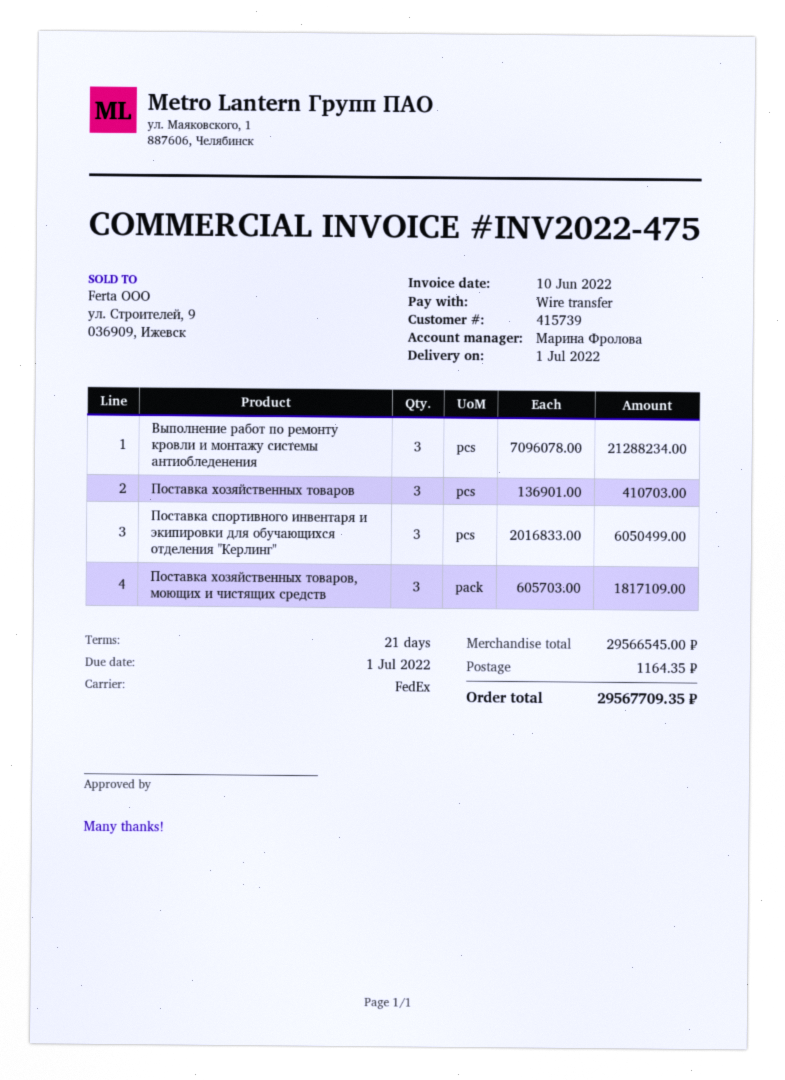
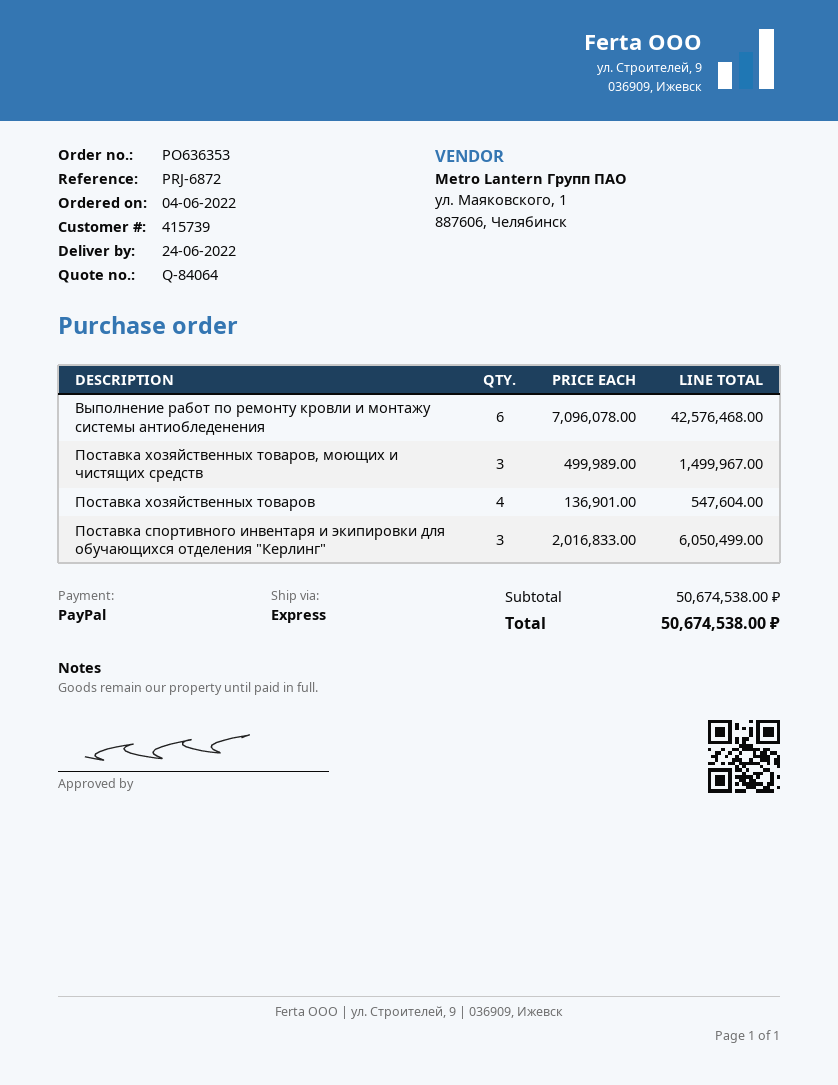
delivery date: 2022-07-01 -> 2022-06-24
payment method: bank transfer -> PayPal
shipping method: FedEx -> express
Выполнение работ по ремонту кровли и монтажу системы антиобледенения: 3 x 7096078.00 = 21288234.00 -> 6 x 7096078.00 = 42576468.00
Поставка хозяйственных товаров: 3 x 136901.00 = 410703.00 -> 4 x 136901.00 = 547604.00
Поставка хозяйственных товаров, моющих и чистящих средств: 3 x 605703.00 = 1817109.00 -> 3 x 499989.00 = 1499967.00
subtotal: 29566545.00 -> 50674538.00
shipping: 1164.35 -> none
total: 29567709.35 -> 50674538.00

